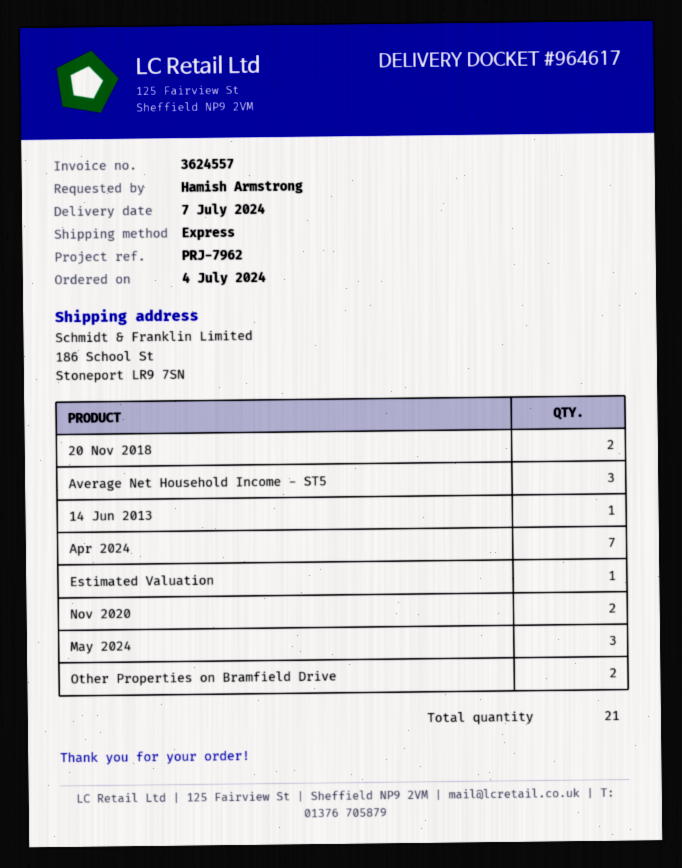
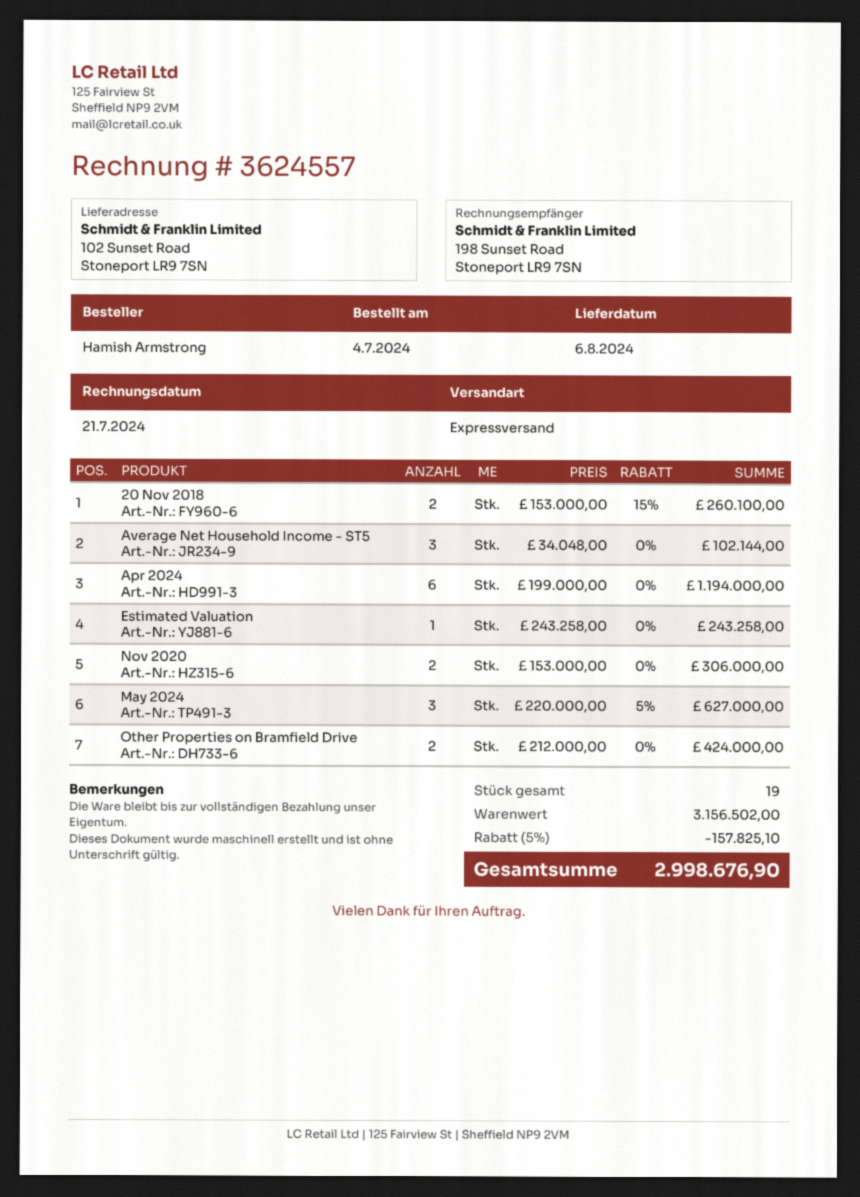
delivery date: 2024-07-07 -> 2024-08-06
ship to: 186 School St, Stoneport LR9 7SN -> 102 Sunset Road, Stoneport LR9 7SN
14 Jun 2013: 1 -> none
Apr 2024: 7 -> 6
total quantity: 21 -> 19

